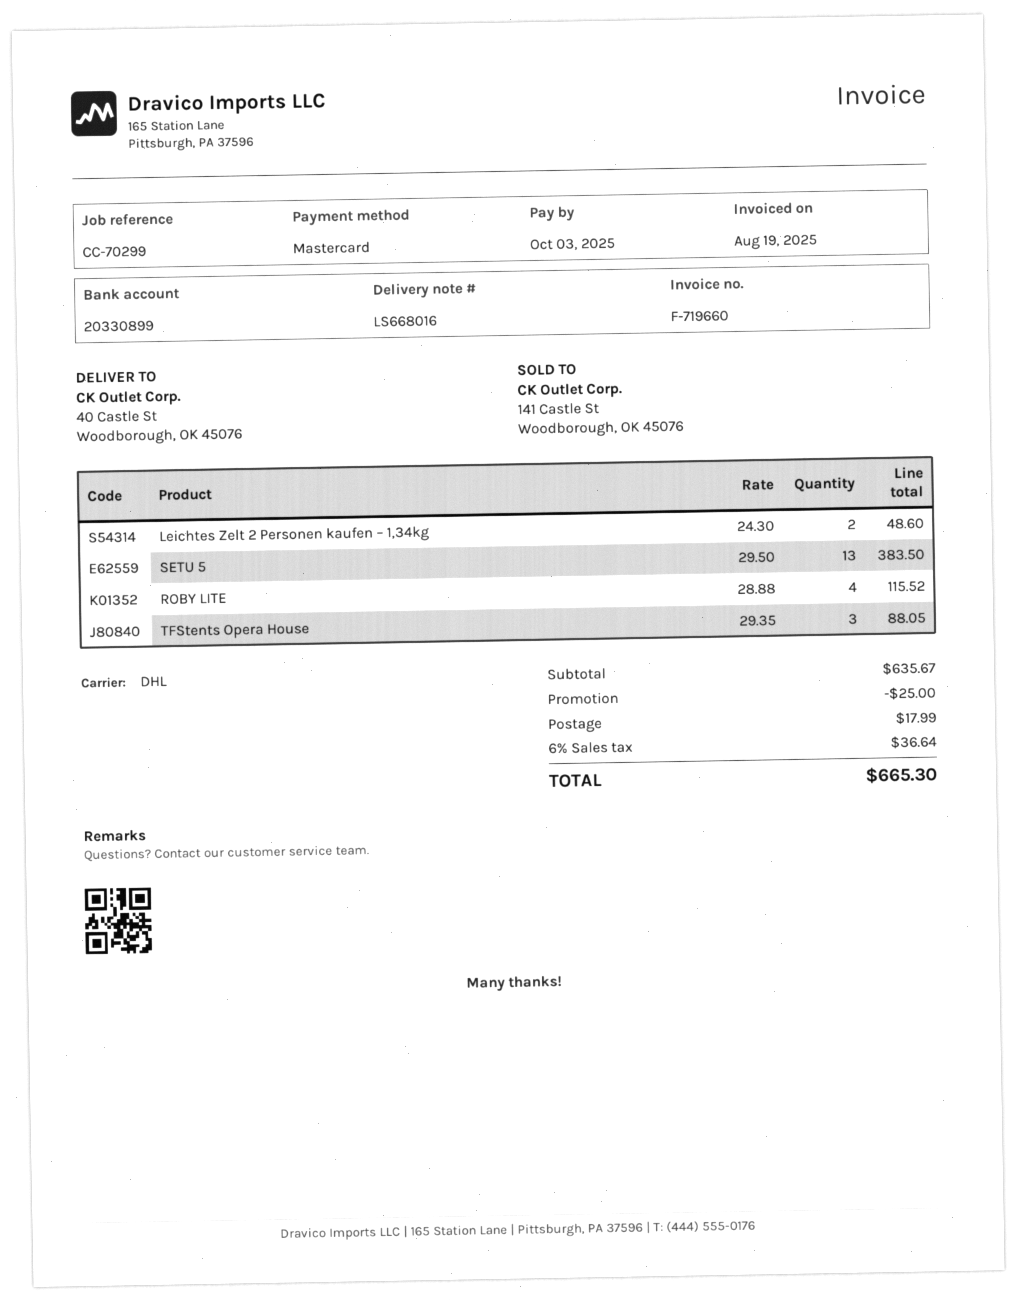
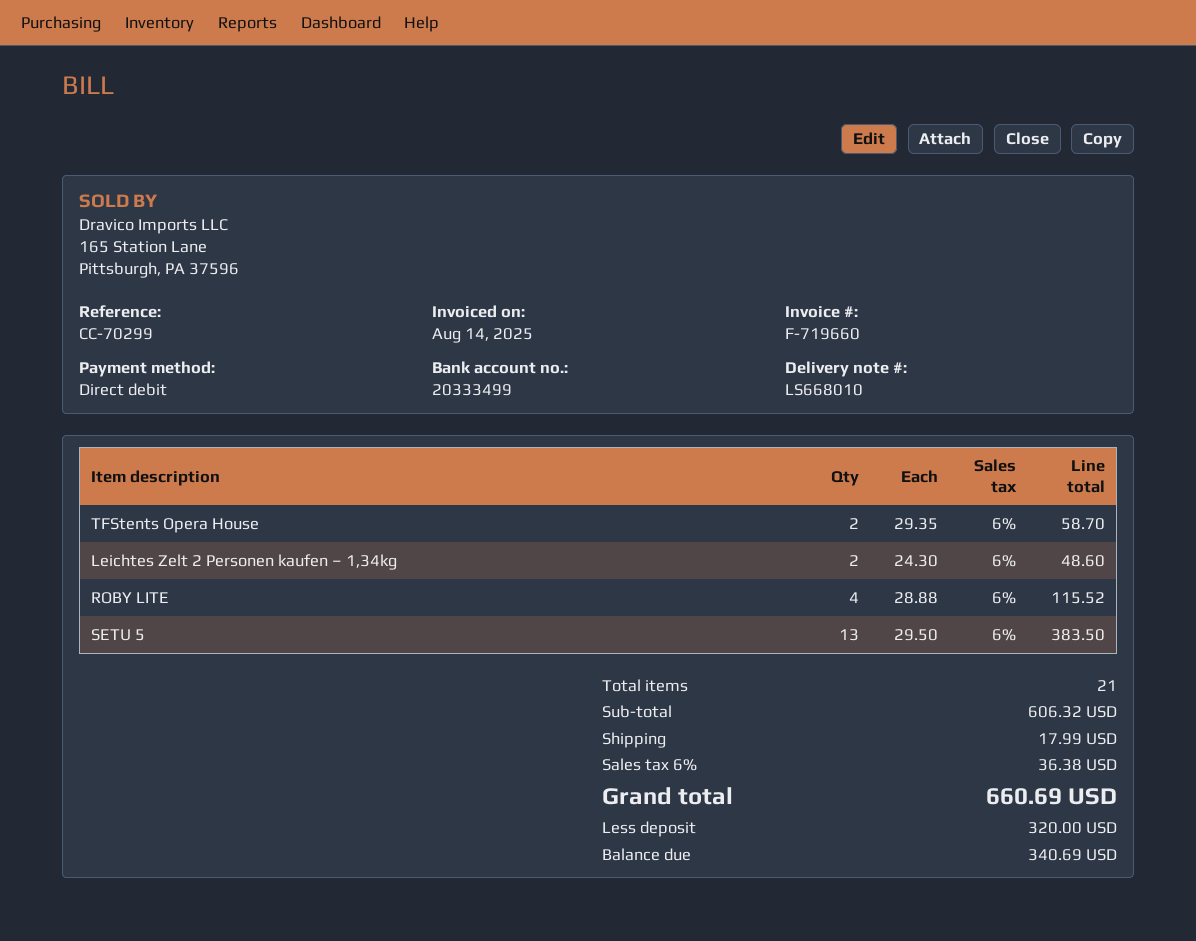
delivery note number: LS668016 -> LS668010
invoice date: 2025-08-19 -> 2025-08-14
payment method: Mastercard -> direct debit
bank account: 20330899 -> 20333499
TFStents Opera House: 3 x 29.35 = 88.05 -> 2 x 29.35 = 58.70
subtotal: 635.67 -> 606.32
discount: 25.00 -> none
tax: 6% = 36.64 -> 6% = 36.38
total: 665.30 -> 660.69

